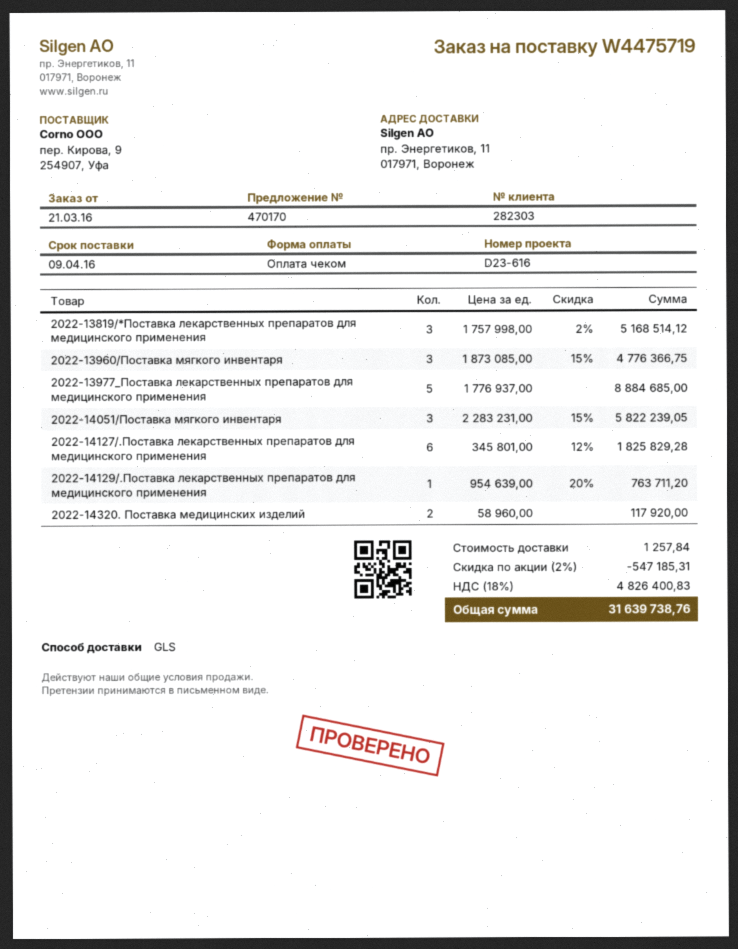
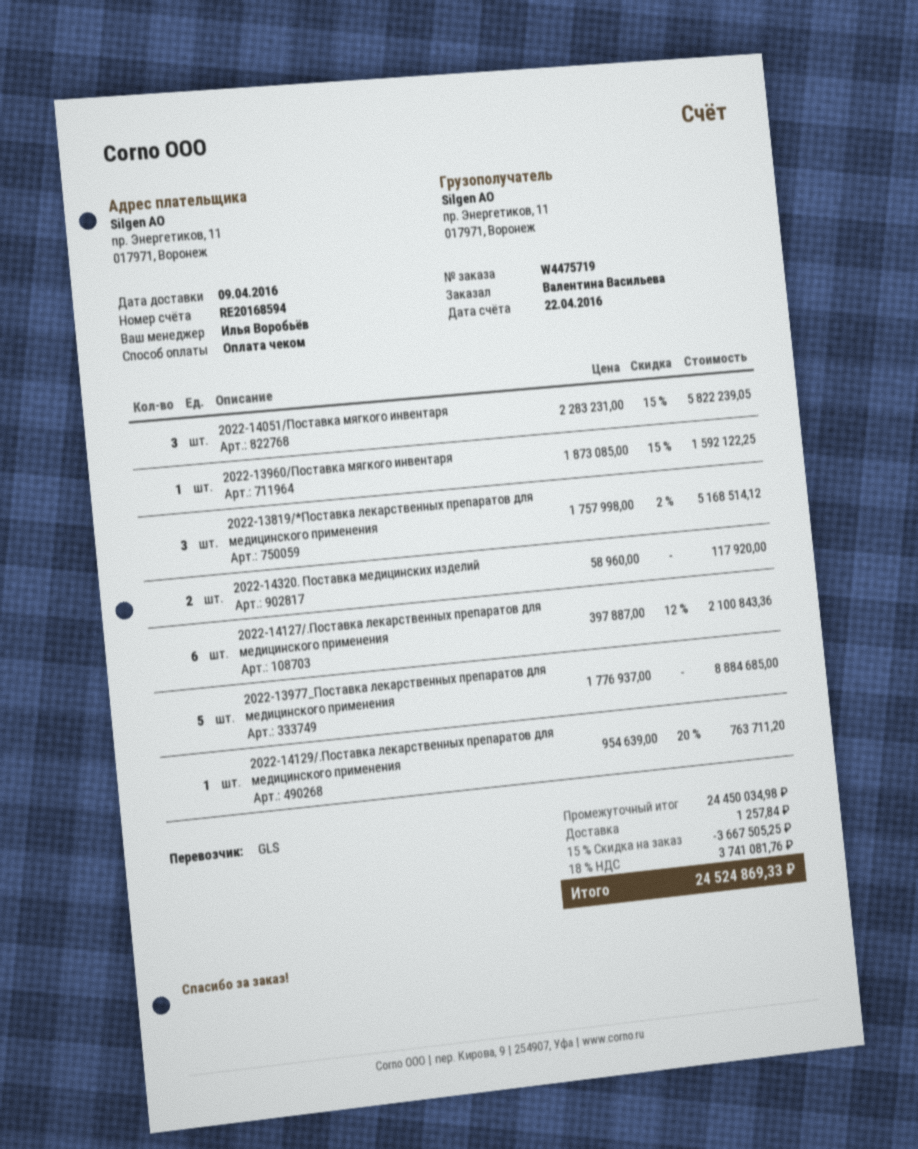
2022-13960/Поставка мягкого инвентаря: 3 x 1873085.00 - 15% = 4776366.75 -> 1 x 1873085.00 - 15% = 1592122.25
2022-14127/.Поставка лекарственных препаратов для медицинского применения: 6 x 345801.00 - 12% = 1825829.28 -> 6 x 397887.00 - 12% = 2100843.36
discount: 2% = 547185.31 -> 15% = 3667505.25
tax: 18% = 4826400.83 -> 18% = 3741081.76
total: 31639738.76 -> 24524869.33

